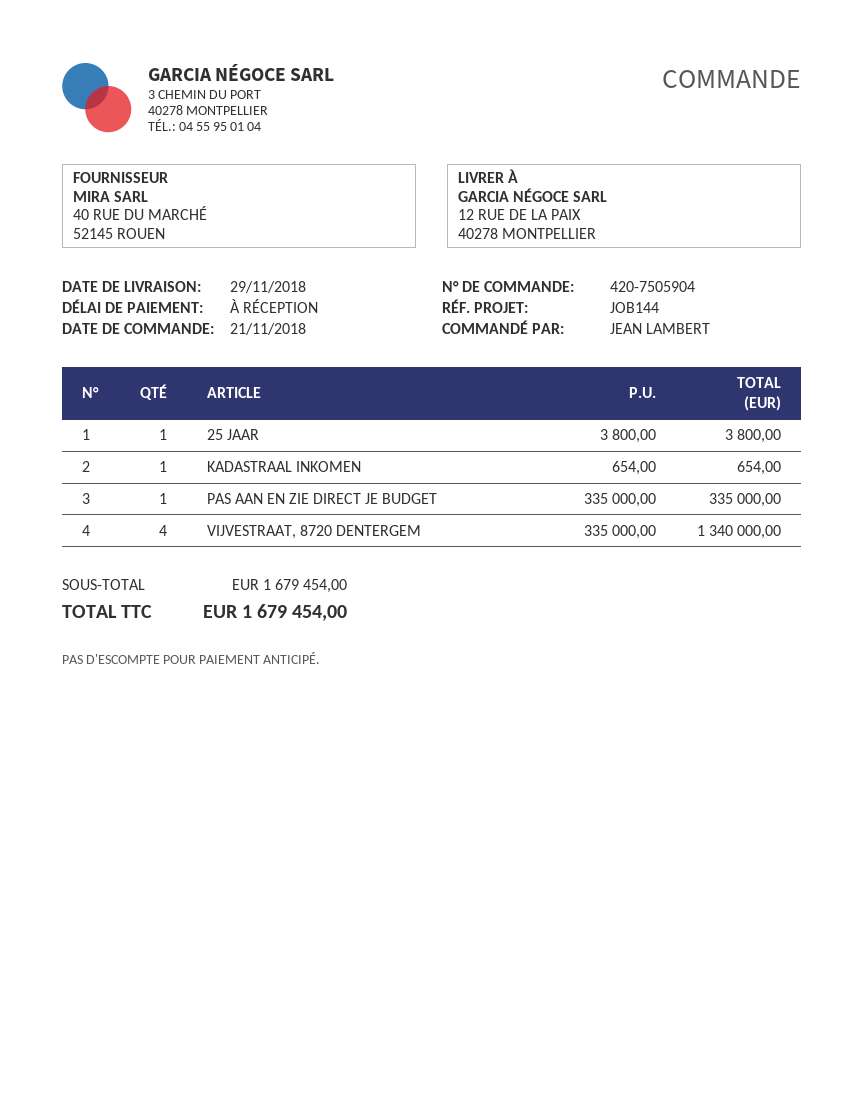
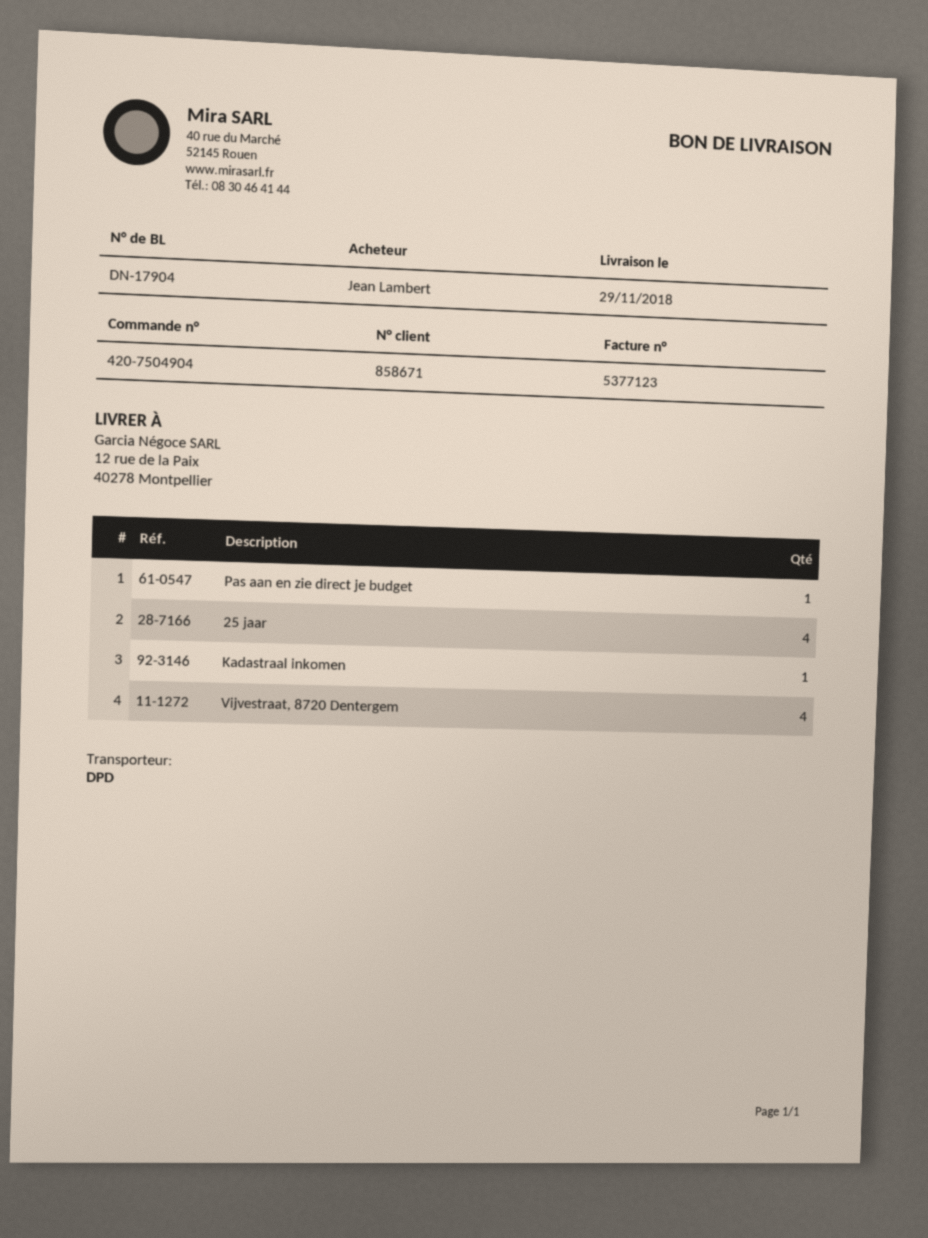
order number: 420-7505904 -> 420-7504904
25 JAAR: 1 -> 4

